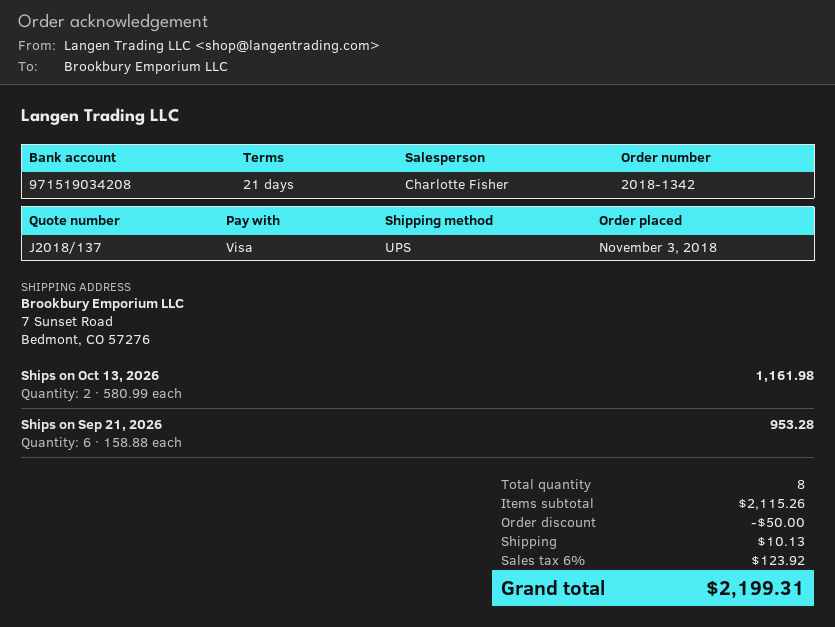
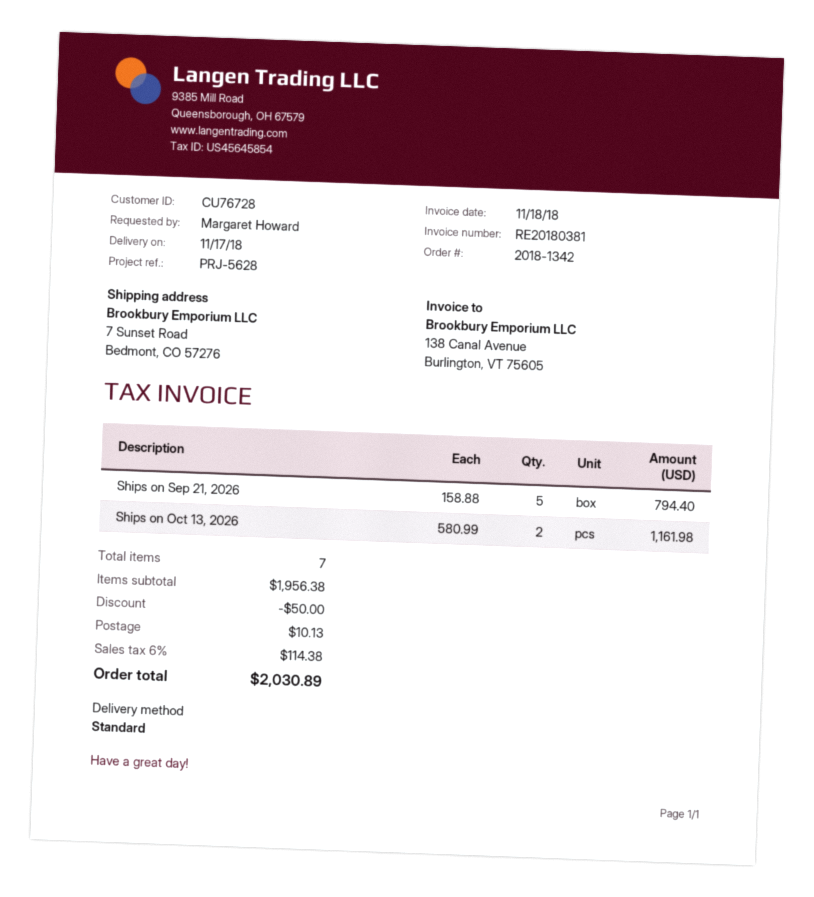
shipping method: UPS -> standard
Ships on Sep 21, 2026: 6 x 158.88 = 953.28 -> 5 x 158.88 = 794.40
total quantity: 8 -> 7
subtotal: 2115.26 -> 1956.38
tax: 6% = 123.92 -> 6% = 114.38
total: 2199.31 -> 2030.89

